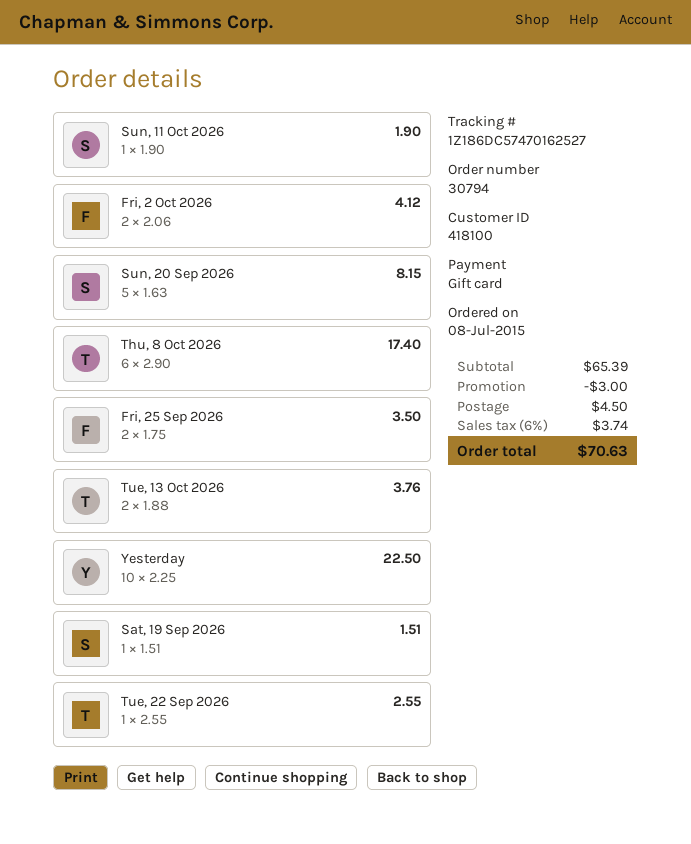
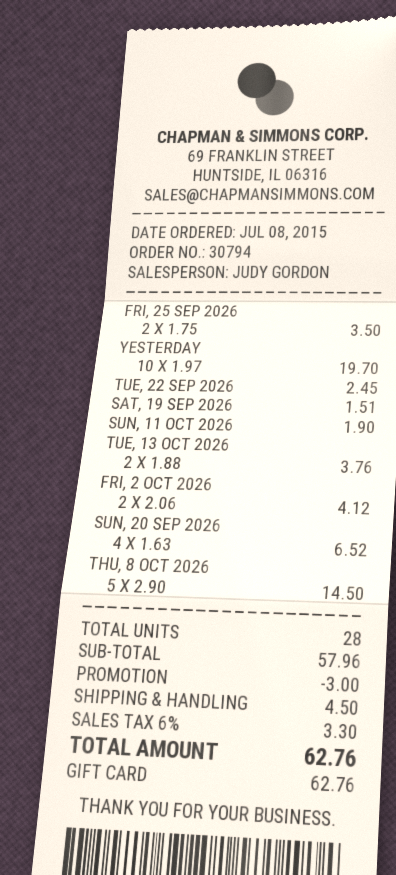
Sun, 20 Sep 2026: 5 x 1.63 = 8.15 -> 4 x 1.63 = 6.52
Thu, 8 Oct 2026: 6 x 2.90 = 17.40 -> 5 x 2.90 = 14.50
Yesterday: 10 x 2.25 = 22.50 -> 10 x 1.97 = 19.70
Tue, 22 Sep 2026: 1 x 2.55 = 2.55 -> 1 x 2.45 = 2.45
subtotal: 65.39 -> 57.96
tax: 6% = 3.74 -> 6% = 3.30
total: 70.63 -> 62.76

